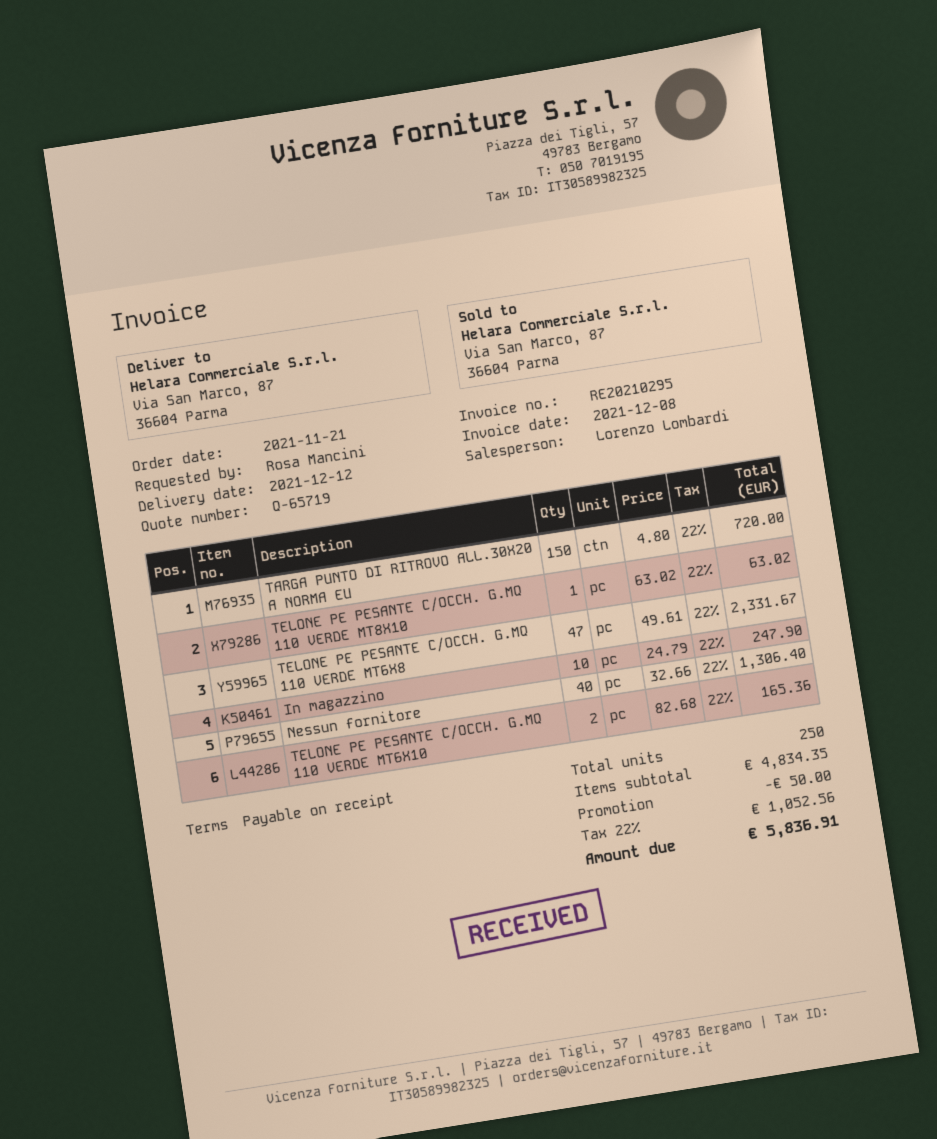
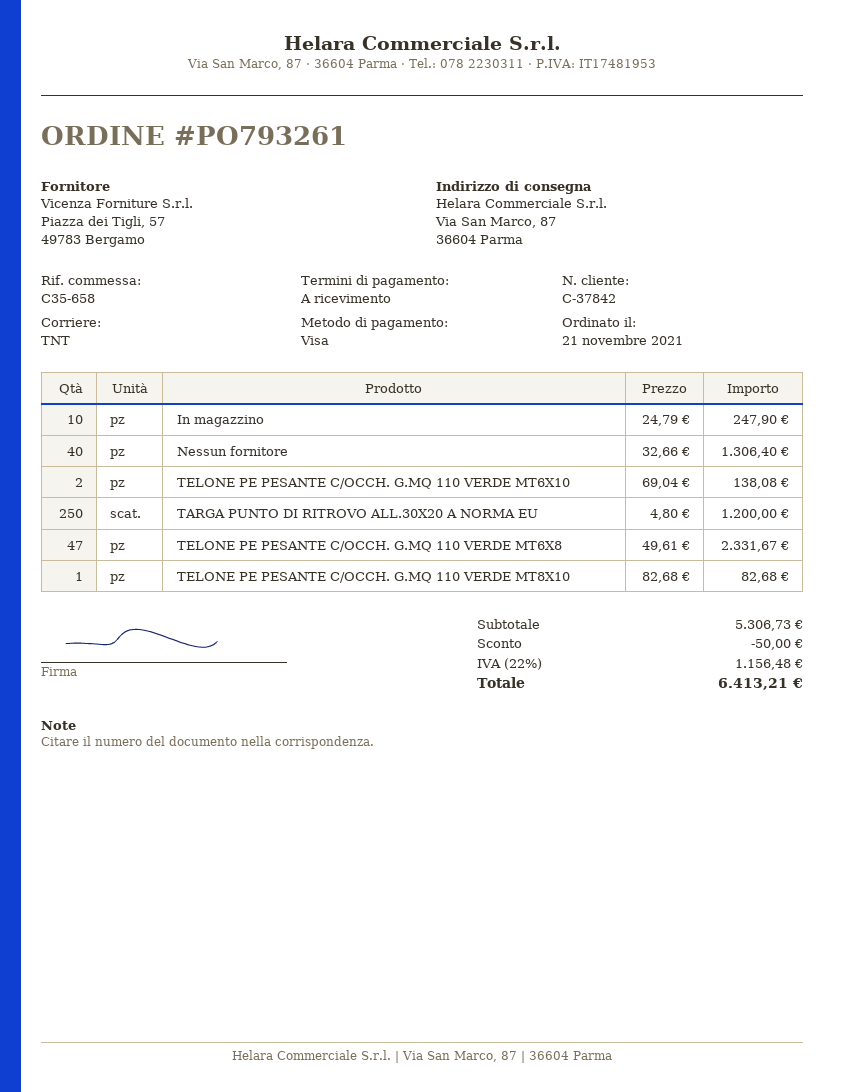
TARGA PUNTO DI RITROVO ALL.30X20 A NORMA EU: 150 x 4.80 = 720.00 -> 250 x 4.80 = 1200.00
TELONE PE PESANTE C/OCCH. G.MQ 110 VERDE MT8X10: 1 x 63.02 = 63.02 -> 1 x 82.68 = 82.68
TELONE PE PESANTE C/OCCH. G.MQ 110 VERDE MT6X10: 2 x 82.68 = 165.36 -> 2 x 69.04 = 138.08
subtotal: 4834.35 -> 5306.73
tax: 22% = 1052.56 -> 22% = 1156.48
total: 5836.91 -> 6413.21

